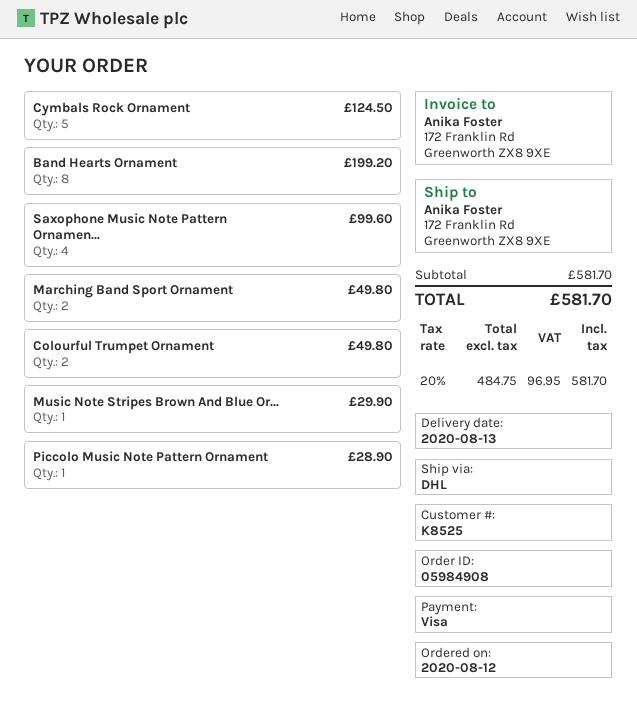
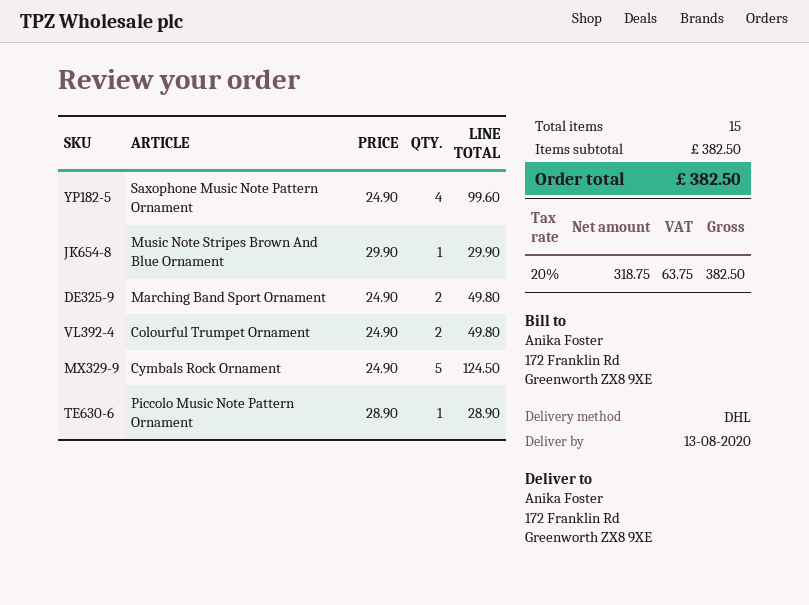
Band Hearts Ornament: 8 for 199.20 -> none
subtotal: 581.70 -> 382.50
net: 484.75 -> 318.75
tax: 20% = 96.95 -> 20% = 63.75
total: 581.70 -> 382.50

